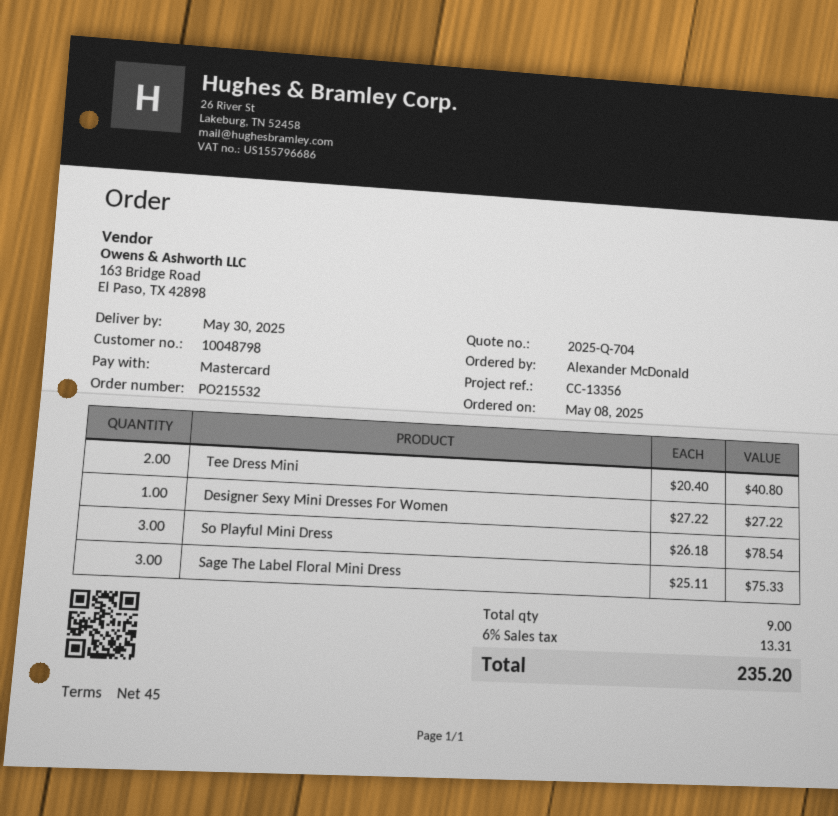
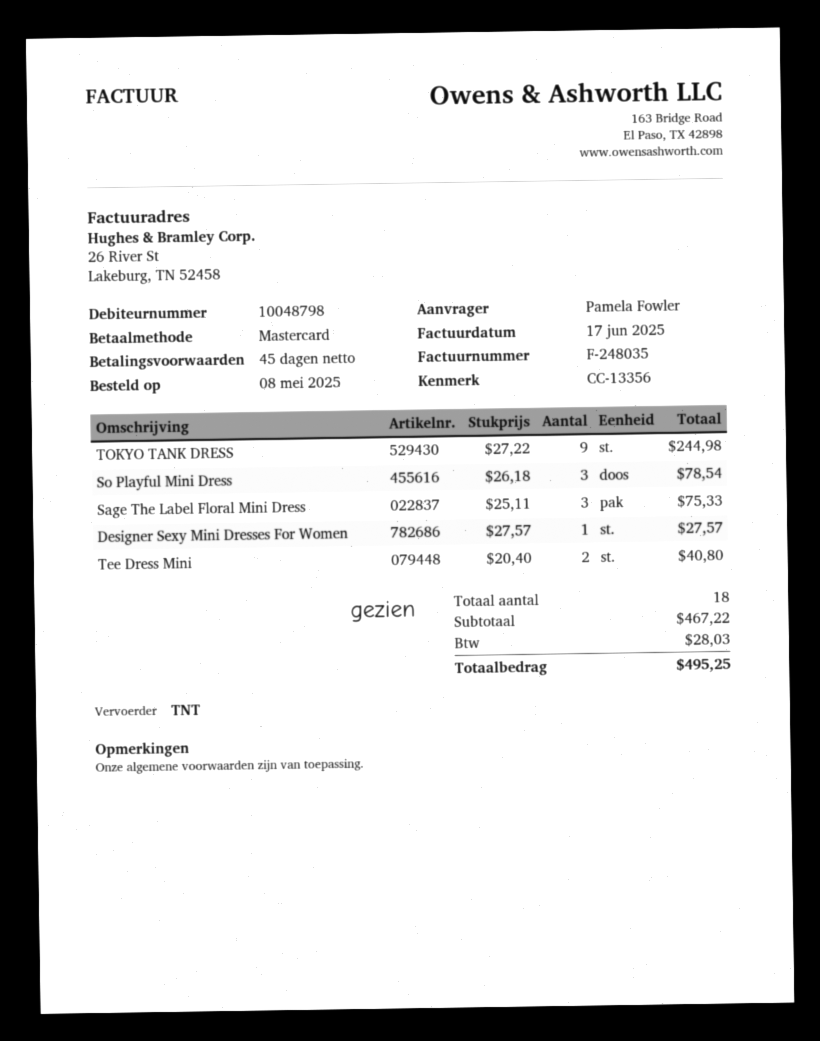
ordered by: Alexander McDonald -> Pamela Fowler
Designer Sexy Mini Dresses For Women: 1 x 27.22 = 27.22 -> 1 x 27.57 = 27.57
TOKYO TANK DRESS: none -> 9 x 27.22 = 244.98
total quantity: 9 -> 18
tax: 13.31 -> 28.03
total: 235.20 -> 495.25

